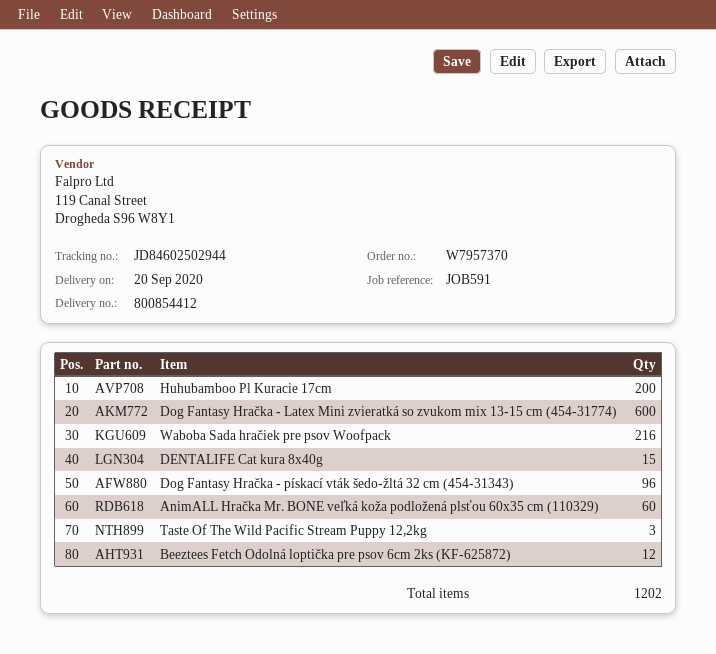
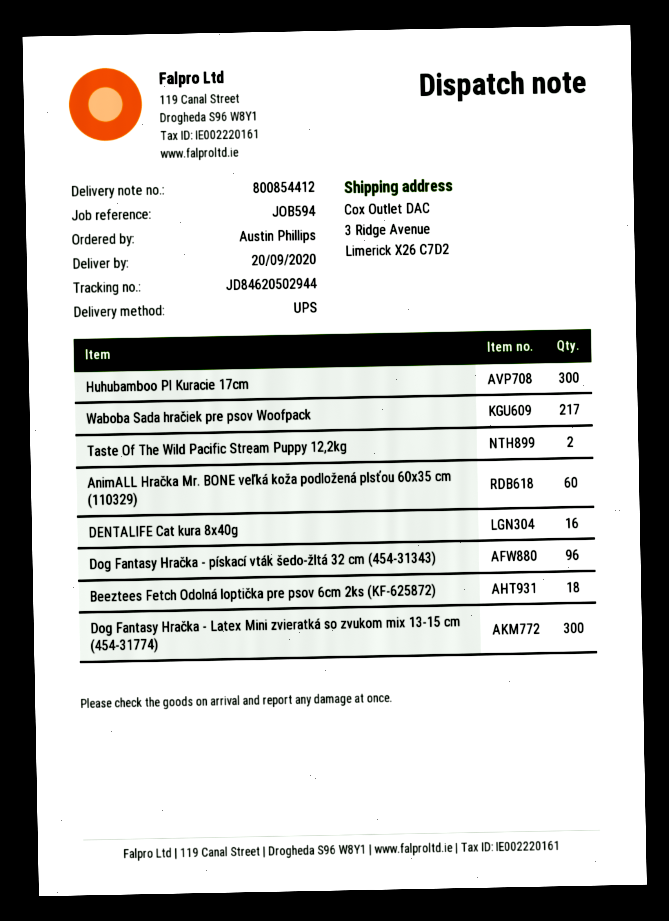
reference: JOB591 -> JOB594
tracking number: JD84602502944 -> JD84620502944
Huhubamboo Pl Kuracie 17cm: 200 -> 300
Dog Fantasy Hračka - Latex Mini zvieratká so zvukom mix 13-15 cm (454-31774): 600 -> 300
Waboba Sada hračiek pre psov Woofpack: 216 -> 217
DENTALIFE Cat kura 8x40g: 15 -> 16
Taste Of The Wild Pacific Stream Puppy 12,2kg: 3 -> 2
Beeztees Fetch Odolná loptička pre psov 6cm 2ks (KF-625872): 12 -> 18

